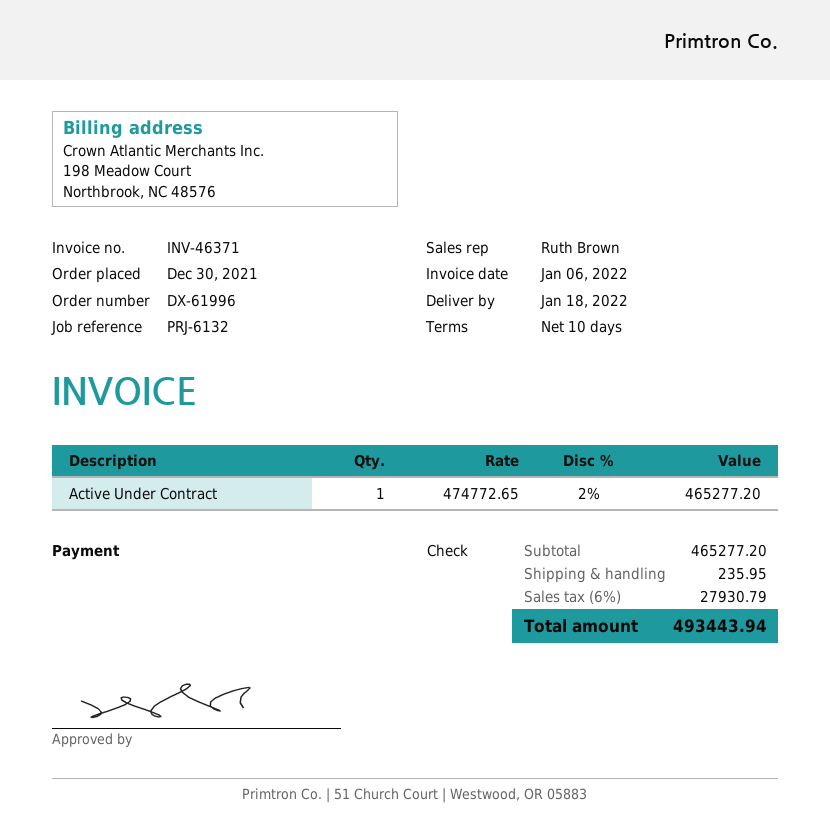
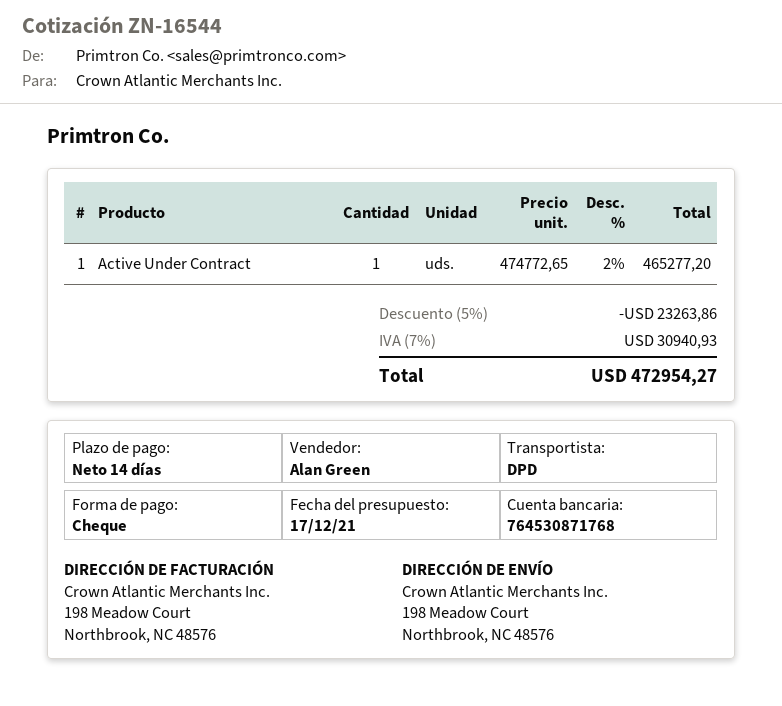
payment terms: 10 days -> 14 days
sales rep: Ruth Brown -> Alan Green
discount: none -> 5% = 23263.86
shipping: 235.95 -> none
tax: 6% = 27930.79 -> 7% = 30940.93
total: 493443.94 -> 472954.27

